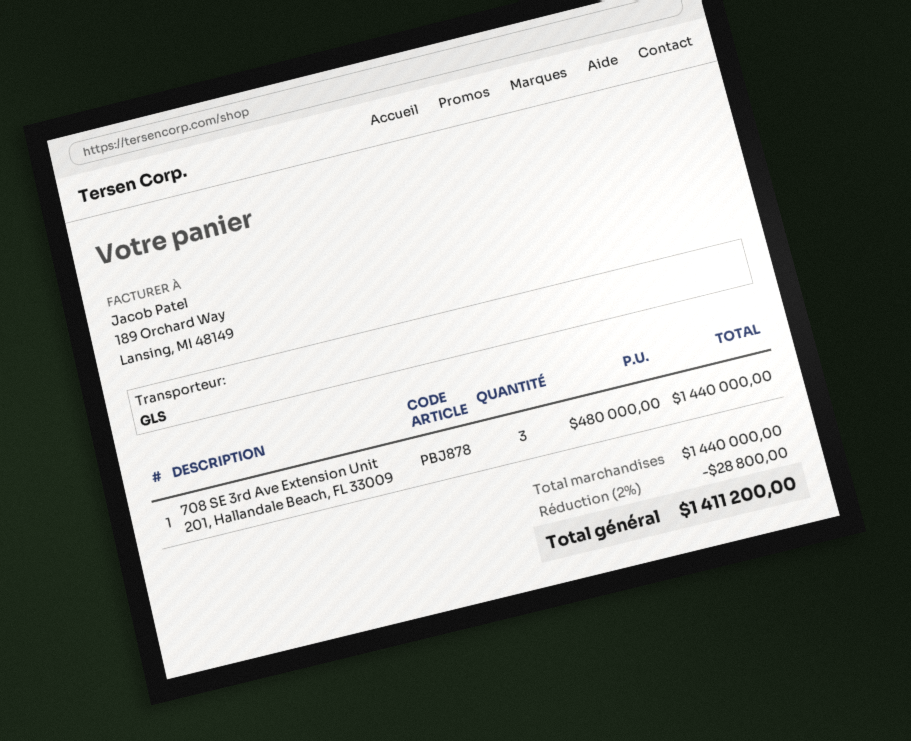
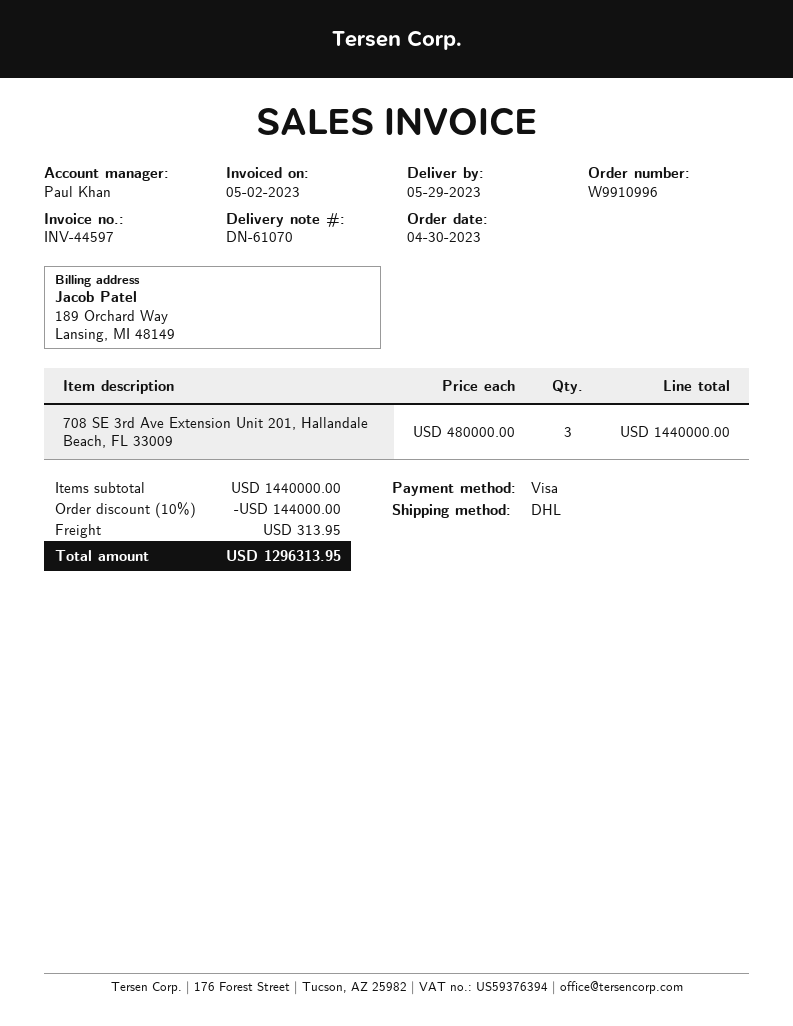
shipping method: GLS -> DHL
discount: 2% = 28800.00 -> 10% = 144000.00
shipping: none -> 313.95
total: 1411200.00 -> 1296313.95

